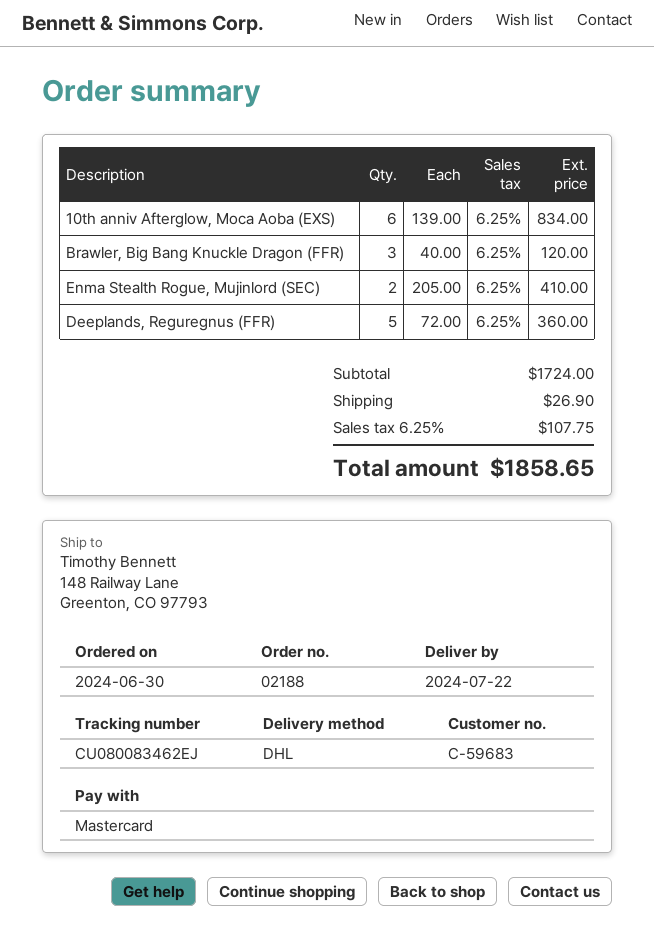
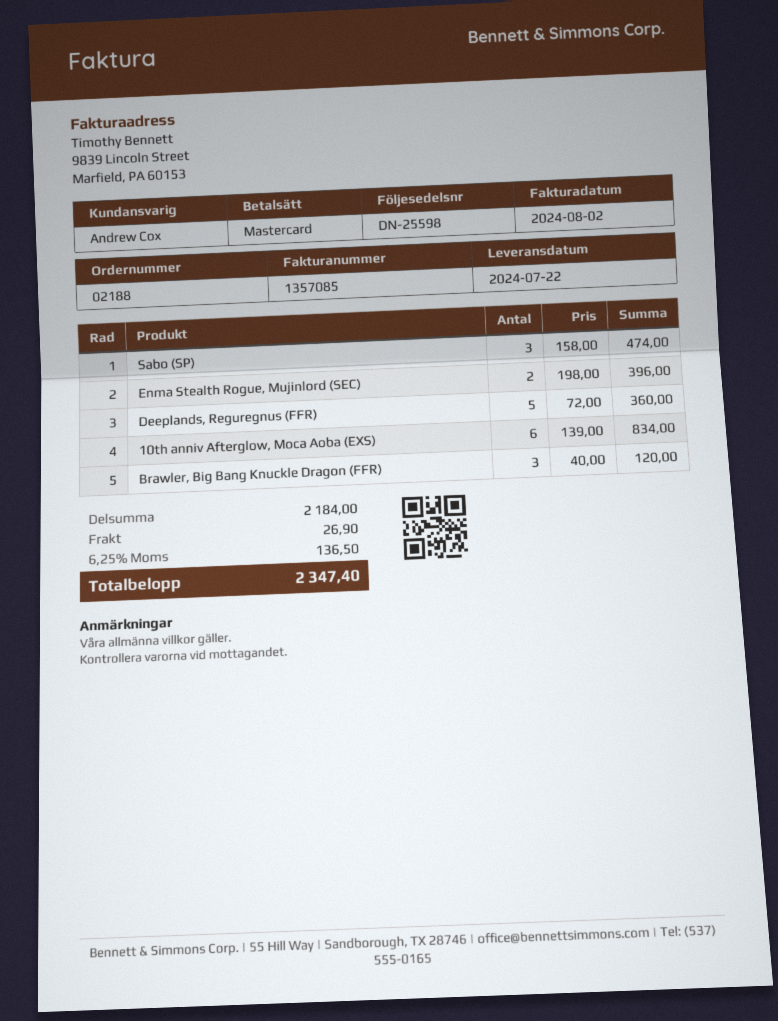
Enma Stealth Rogue, Mujinlord (SEC): 2 x 205.00 = 410.00 -> 2 x 198.00 = 396.00
Sabo (SP): none -> 3 x 158.00 = 474.00
subtotal: 1724.00 -> 2184.00
tax: 6.25% = 107.75 -> 6.25% = 136.50
total: 1858.65 -> 2347.40

